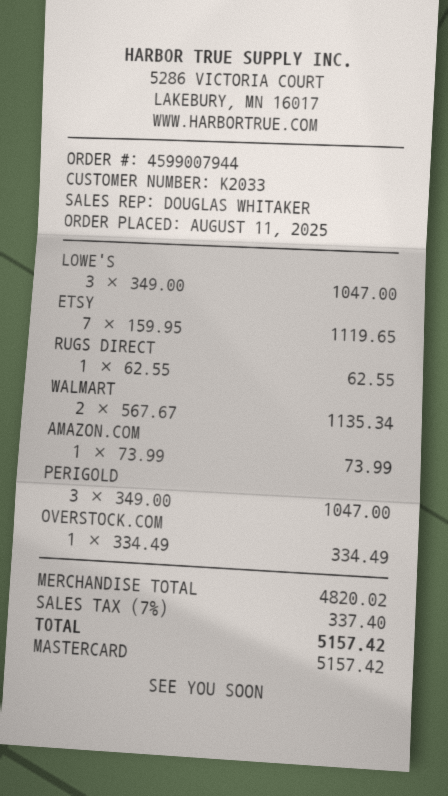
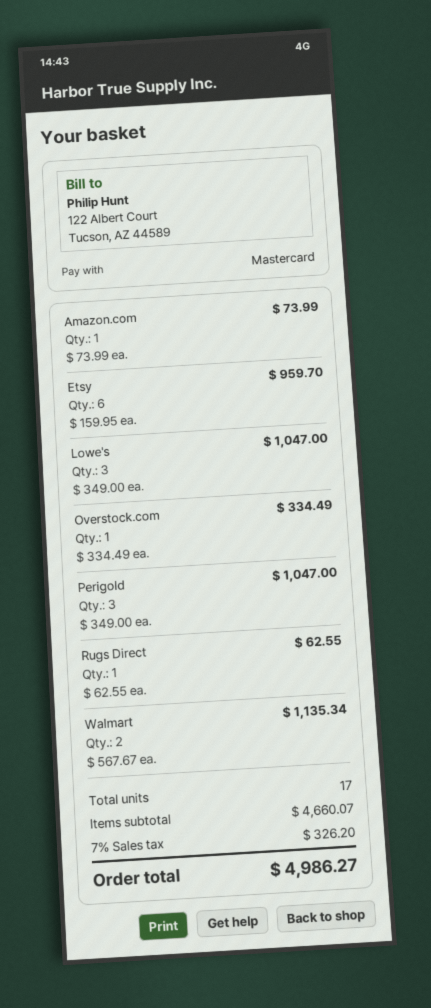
ETSY: 7 x 159.95 = 1119.65 -> 6 x 159.95 = 959.70
subtotal: 4820.02 -> 4660.07
tax: 7% = 337.40 -> 7% = 326.20
total: 5157.42 -> 4986.27

